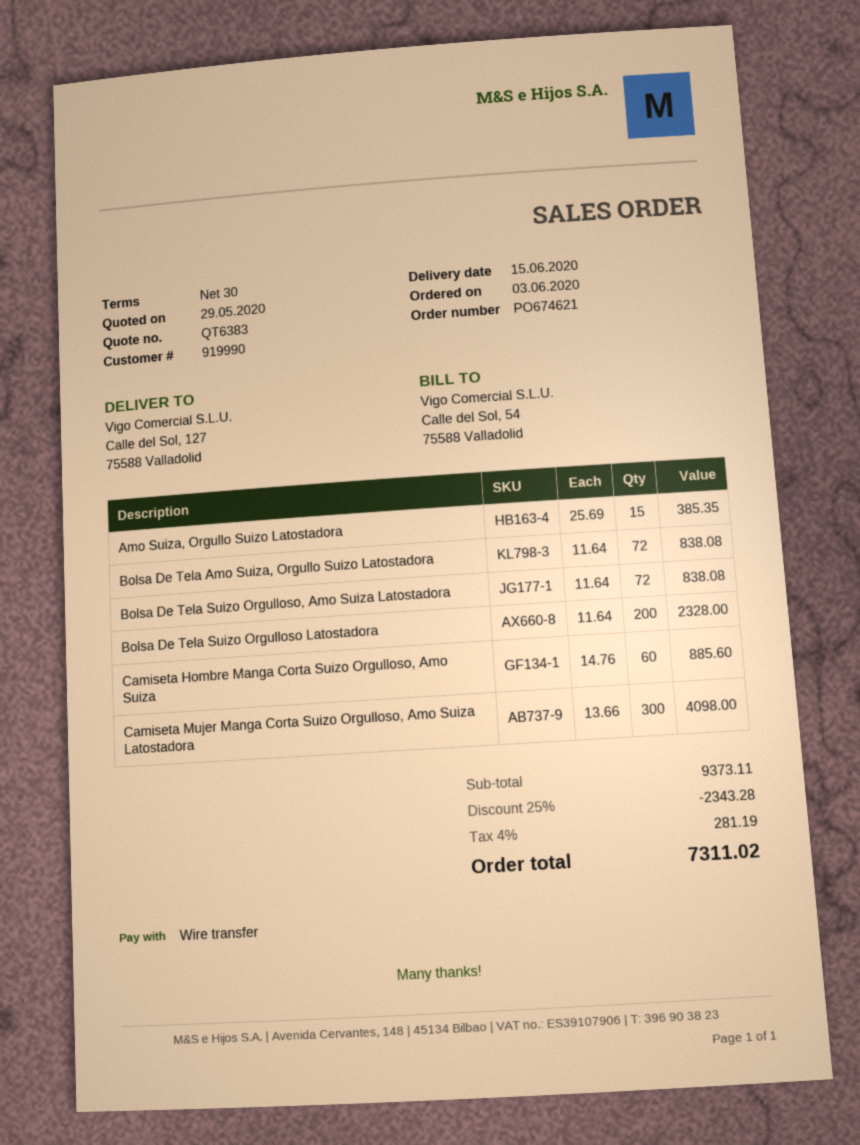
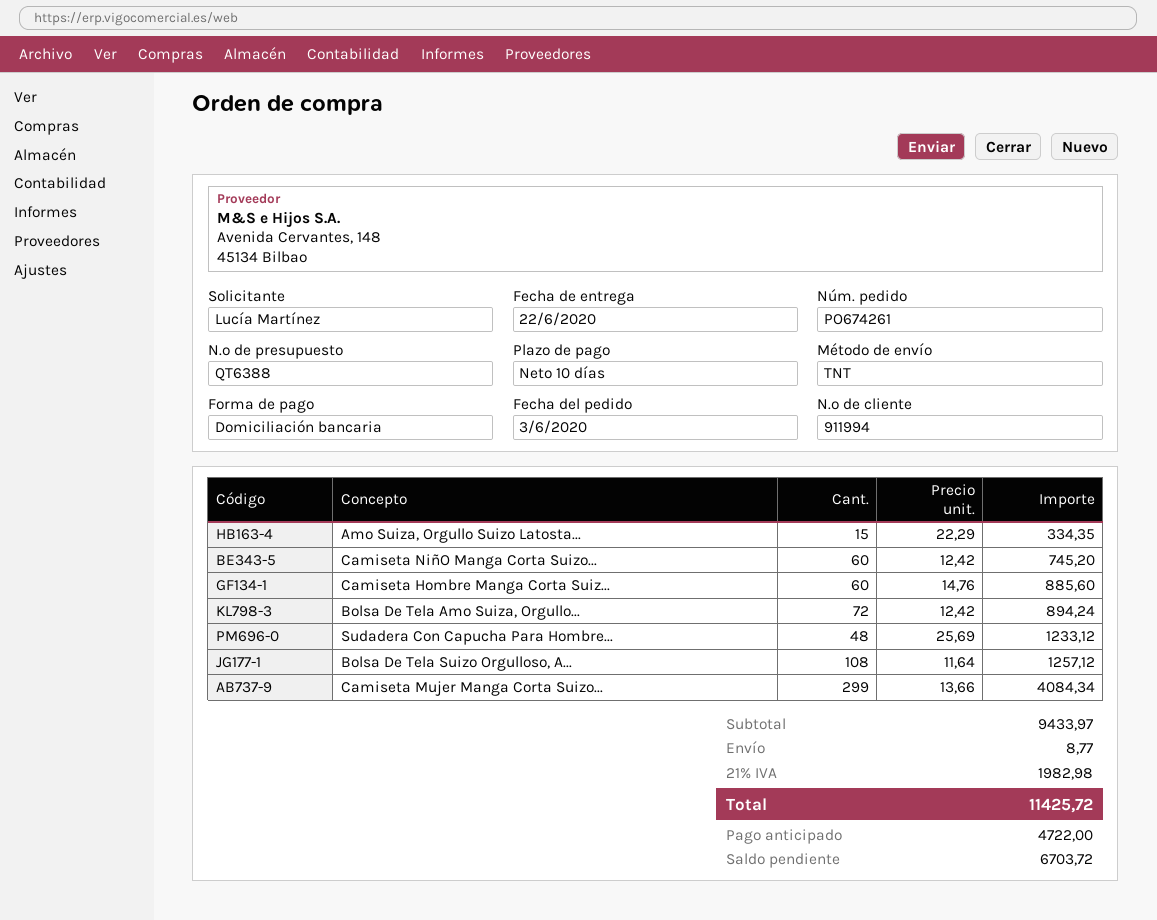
quote number: QT6383 -> QT6388
order number: PO674621 -> PO674261
delivery date: 2020-06-15 -> 2020-06-22
payment terms: 30 days -> 10 days
customer number: 919990 -> 911994
payment method: bank transfer -> direct debit
Amo Suiza, Orgullo Suizo Latostadora: 15 x 25.69 = 385.35 -> 15 x 22.29 = 334.35
Bolsa De Tela Amo Suiza, Orgullo Suizo Latostadora: 72 x 11.64 = 838.08 -> 72 x 12.42 = 894.24
Bolsa De Tela Suizo Orgulloso, Amo Suiza Latostadora: 72 x 11.64 = 838.08 -> 108 x 11.64 = 1257.12
Bolsa De Tela Suizo Orgulloso Latostadora: 200 x 11.64 = 2328.00 -> none
Camiseta Mujer Manga Corta Suizo Orgulloso, Amo Suiza Latostadora: 300 x 13.66 = 4098.00 -> 299 x 13.66 = 4084.34
Camiseta NiñO Manga Corta Suizo...: none -> 60 x 12.42 = 745.20
Sudadera Con Capucha Para Hombre...: none -> 48 x 25.69 = 1233.12
subtotal: 9373.11 -> 9433.97
discount: 25% = 2343.28 -> none
shipping: none -> 8.77
tax: 4% = 281.19 -> 21% = 1982.98
total: 7311.02 -> 11425.72

